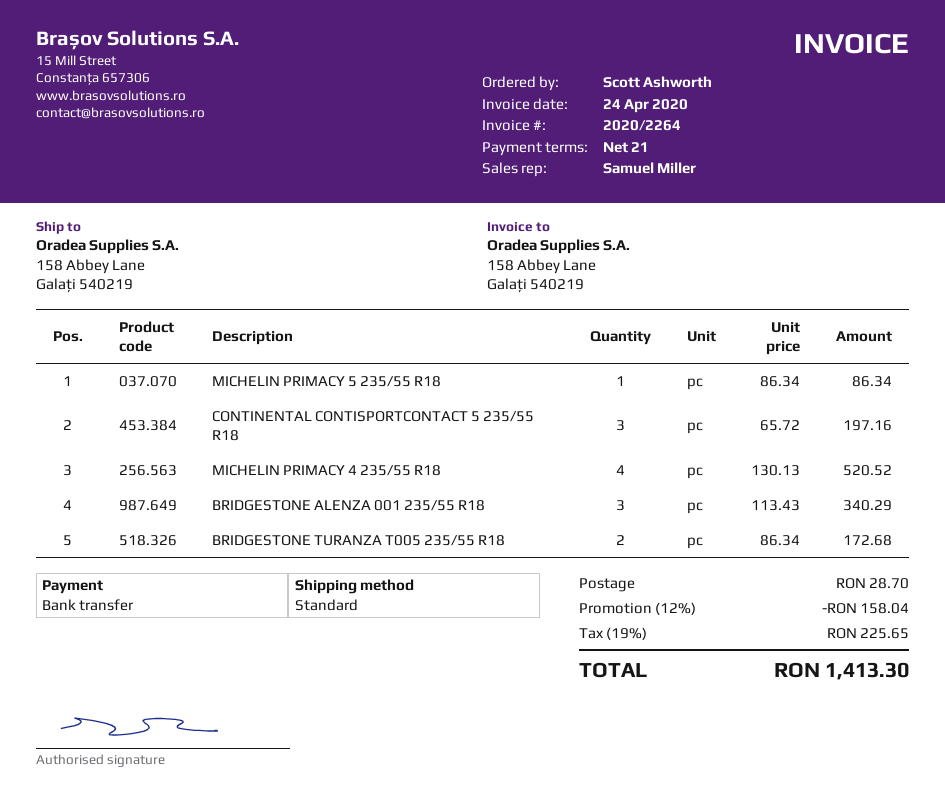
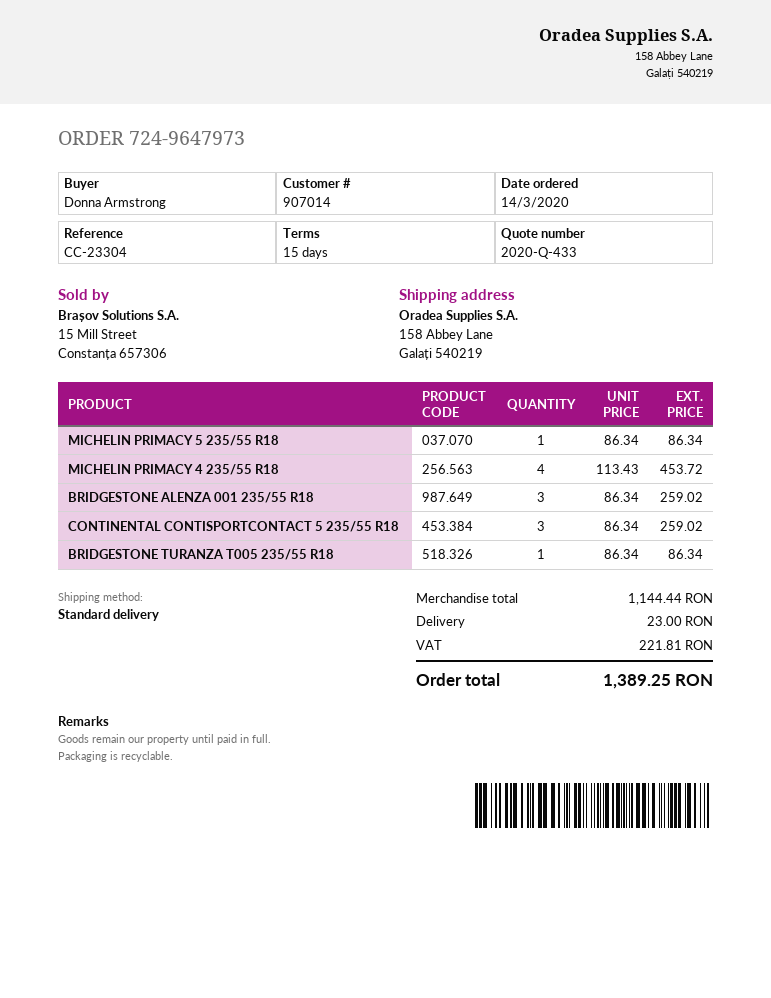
payment terms: 21 days -> 15 days
ordered by: Scott Ashworth -> Donna Armstrong
CONTINENTAL CONTISPORTCONTACT 5 235/55 R18: 3 x 65.72 = 197.16 -> 3 x 86.34 = 259.02
MICHELIN PRIMACY 4 235/55 R18: 4 x 130.13 = 520.52 -> 4 x 113.43 = 453.72
BRIDGESTONE ALENZA 001 235/55 R18: 3 x 113.43 = 340.29 -> 3 x 86.34 = 259.02
BRIDGESTONE TURANZA T005 235/55 R18: 2 x 86.34 = 172.68 -> 1 x 86.34 = 86.34
discount: 12% = 158.04 -> none
shipping: 28.70 -> 23.00
tax: 225.65 -> 221.81
total: 1413.30 -> 1389.25

